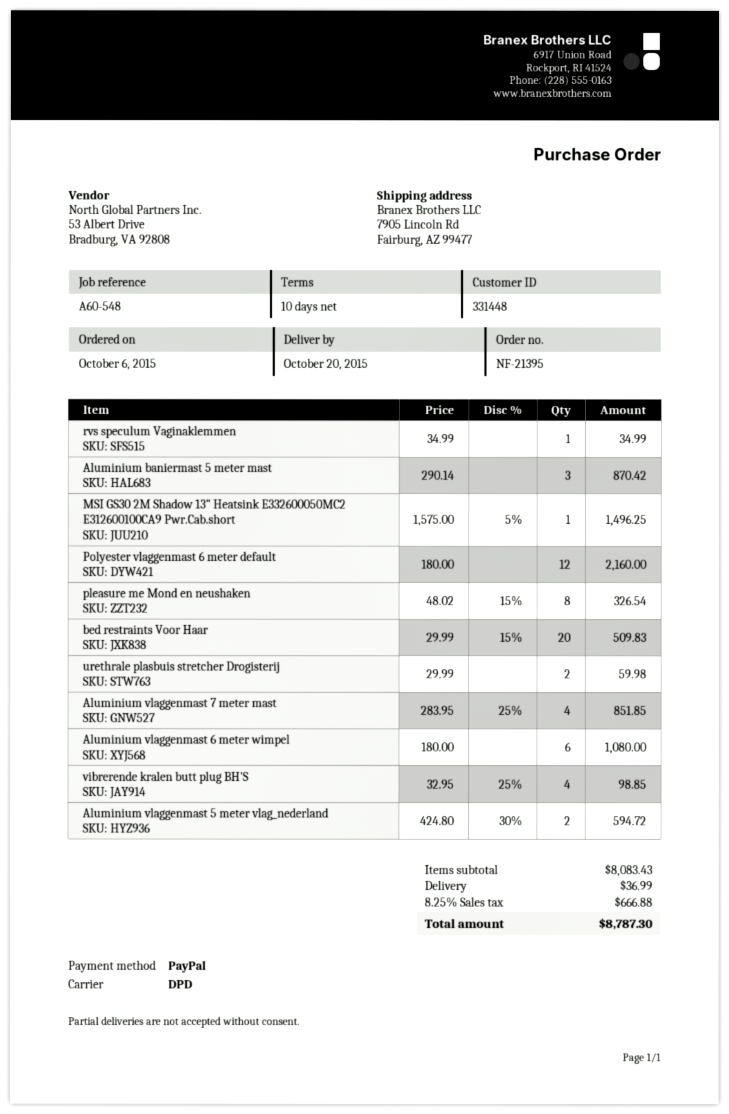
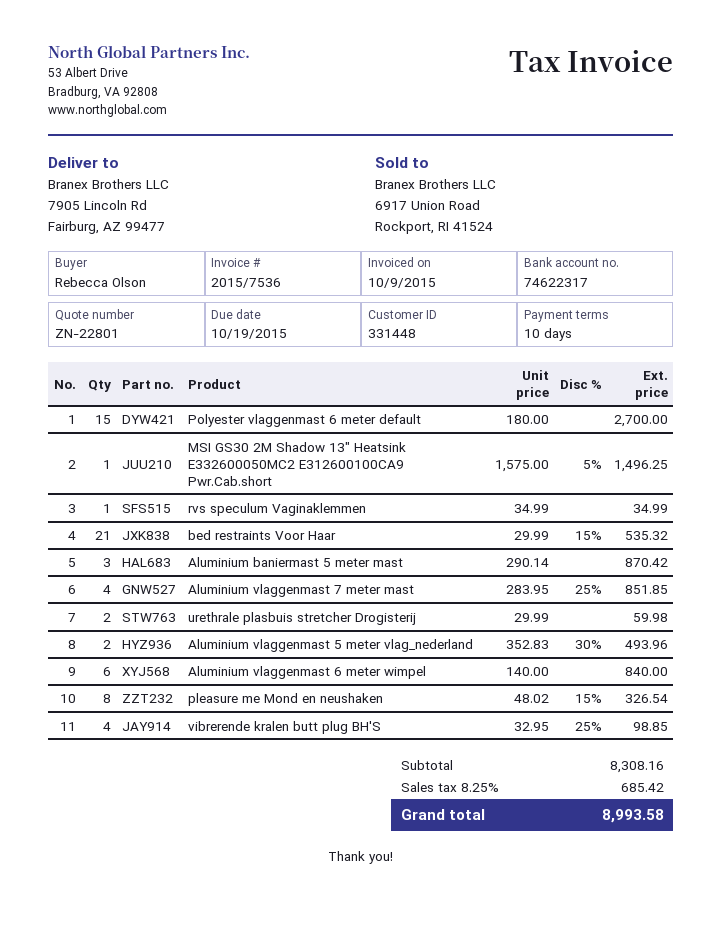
Polyester vlaggenmast 6 meter default: 12 x 180.00 = 2160.00 -> 15 x 180.00 = 2700.00
bed restraints Voor Haar: 20 x 29.99 - 15% = 509.83 -> 21 x 29.99 - 15% = 535.32
Aluminium vlaggenmast 6 meter wimpel: 6 x 180.00 = 1080.00 -> 6 x 140.00 = 840.00
Aluminium vlaggenmast 5 meter vlag_nederland: 2 x 424.80 - 30% = 594.72 -> 2 x 352.83 - 30% = 493.96
subtotal: 8083.43 -> 8308.16
shipping: 36.99 -> none
tax: 8.25% = 666.88 -> 8.25% = 685.42
total: 8787.30 -> 8993.58

